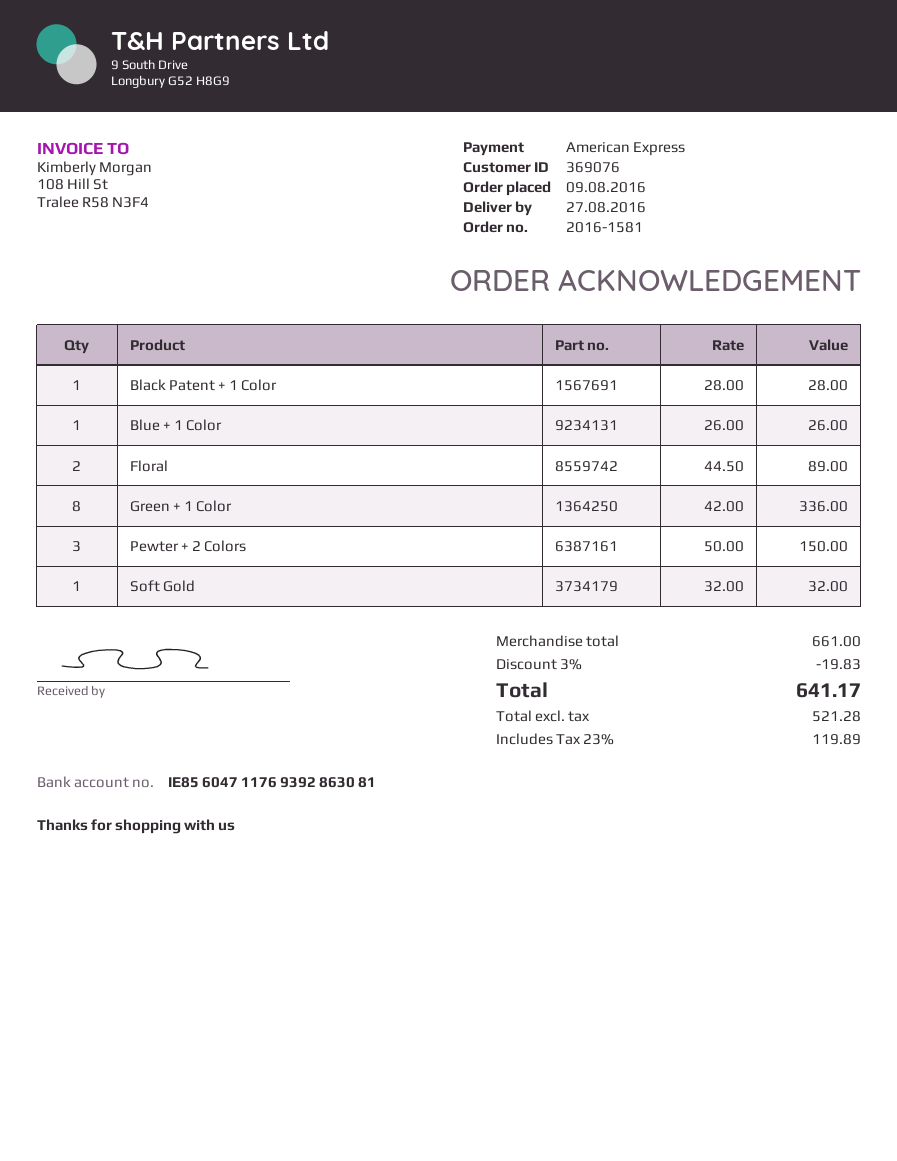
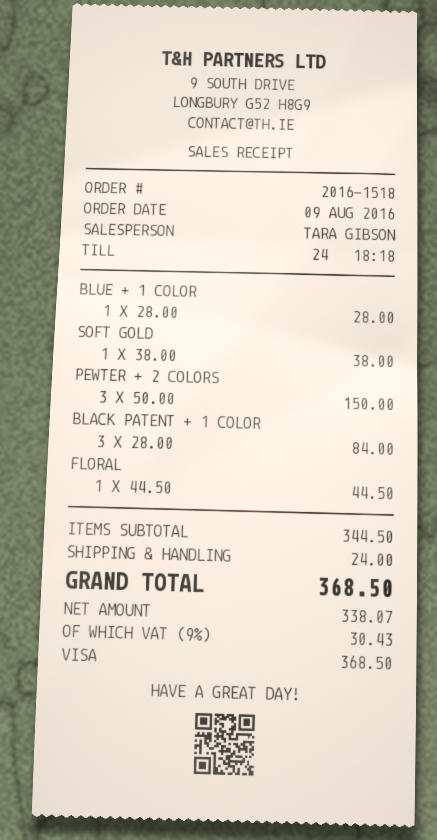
order number: 2016-1581 -> 2016-1518
payment method: American Express -> Visa
Black Patent + 1 Color: 1 x 28.00 = 28.00 -> 3 x 28.00 = 84.00
Blue + 1 Color: 1 x 26.00 = 26.00 -> 1 x 28.00 = 28.00
Floral: 2 x 44.50 = 89.00 -> 1 x 44.50 = 44.50
Green + 1 Color: 8 x 42.00 = 336.00 -> none
Soft Gold: 1 x 32.00 = 32.00 -> 1 x 38.00 = 38.00
subtotal: 661.00 -> 344.50
discount: 3% = 19.83 -> none
shipping: none -> 24.00
net: 521.28 -> 338.07
tax: 23% = 119.89 -> 9% = 30.43
total: 641.17 -> 368.50

